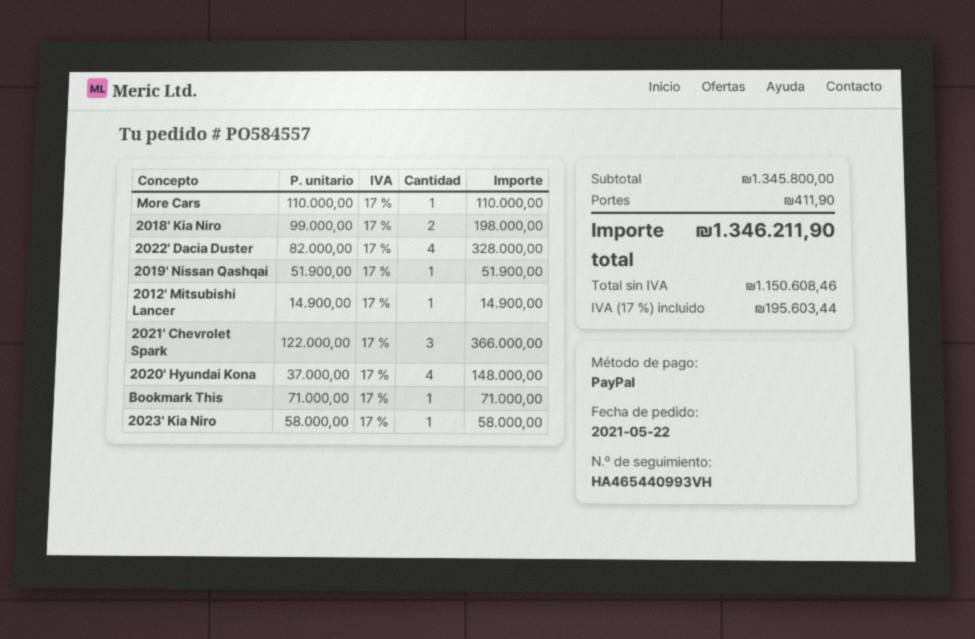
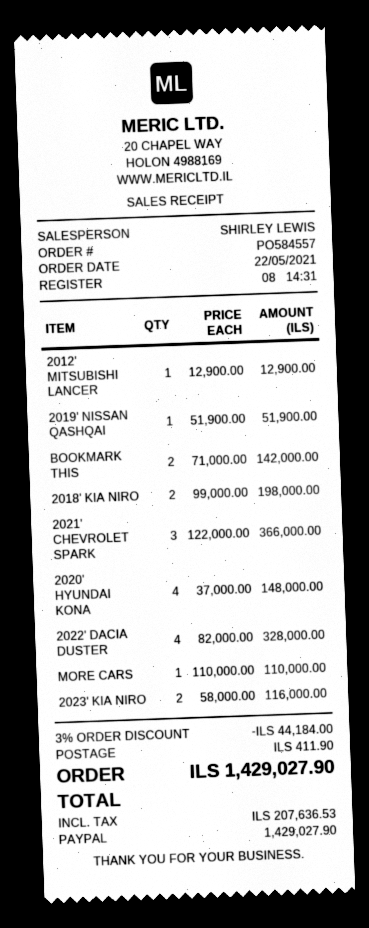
2012' Mitsubishi Lancer: 1 x 14900.00 = 14900.00 -> 1 x 12900.00 = 12900.00
Bookmark This: 1 x 71000.00 = 71000.00 -> 2 x 71000.00 = 142000.00
2023' Kia Niro: 1 x 58000.00 = 58000.00 -> 2 x 58000.00 = 116000.00
discount: none -> 3% = 44184.00
tax: 195603.44 -> 207636.53
total: 1346211.90 -> 1429027.90

